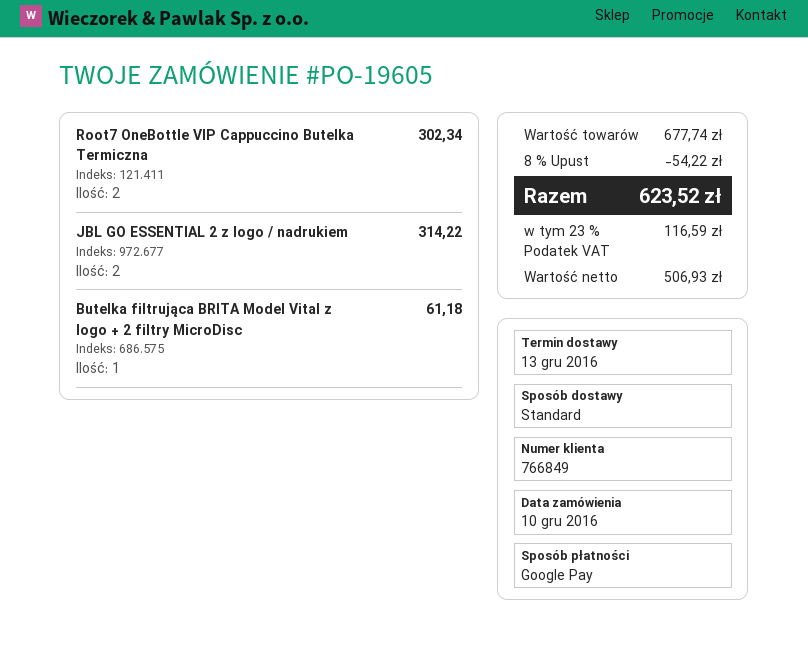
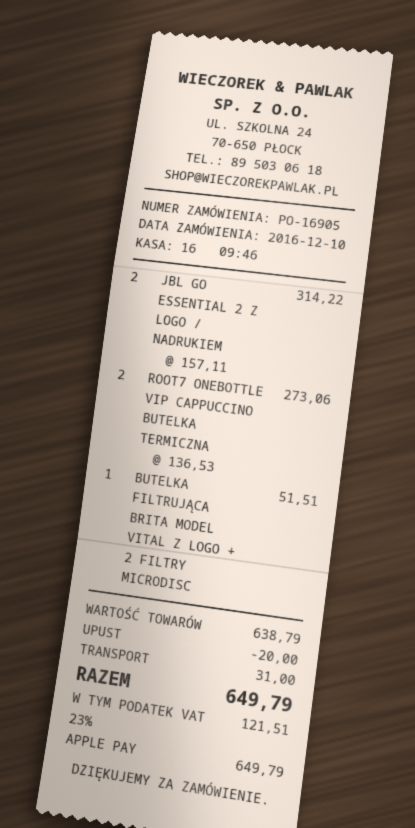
order number: PO-19605 -> PO-16905
payment method: Google Pay -> Apple Pay
Root7 OneBottle VIP Cappuccino Butelka Termiczna: 2 for 302.34 -> 2 for 273.06
Butelka filtrująca BRITA Model Vital z logo + 2 filtry MicroDisc: 1 for 61.18 -> 1 for 51.51
subtotal: 677.74 -> 638.79
discount: 54.22 -> 20.00
shipping: none -> 31.00
tax: 23% = 116.59 -> 23% = 121.51
total: 623.52 -> 649.79

